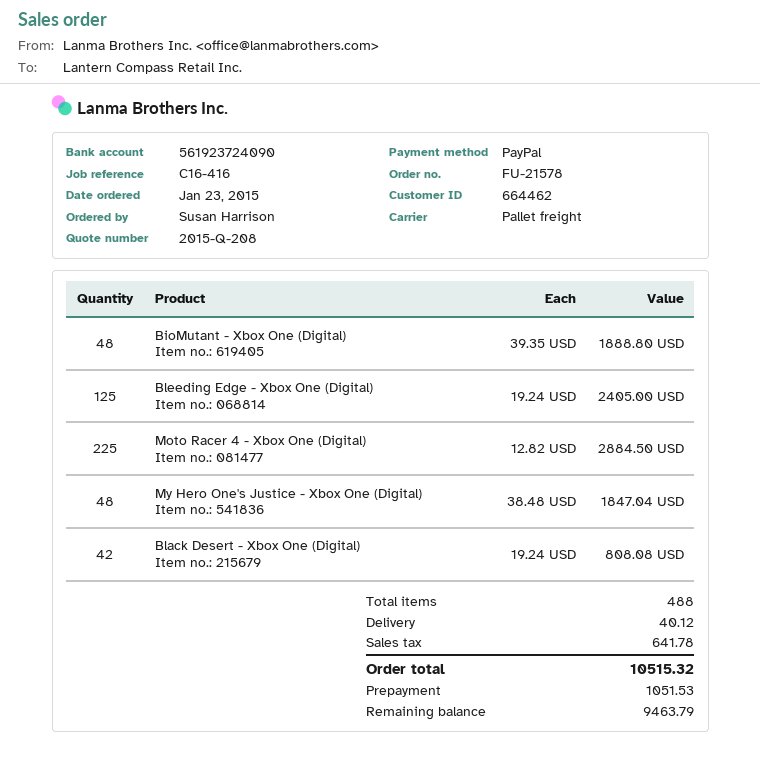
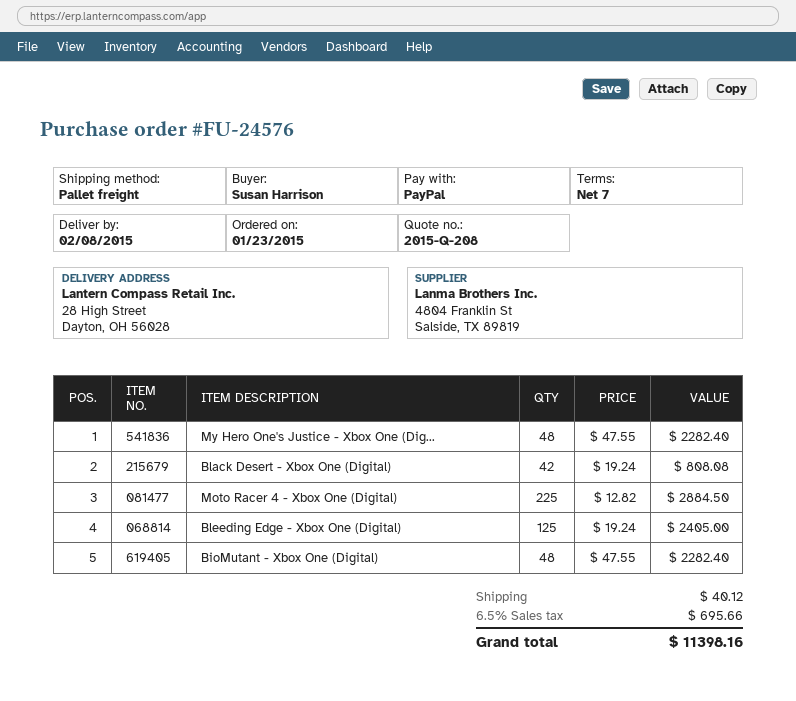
order number: FU-21578 -> FU-24576
BioMutant - Xbox One (Digital): 48 x 39.35 = 1888.80 -> 48 x 47.55 = 2282.40
My Hero One's Justice - Xbox One (Digital): 48 x 38.48 = 1847.04 -> 48 x 47.55 = 2282.40
tax: 641.78 -> 695.66
total: 10515.32 -> 11398.16

